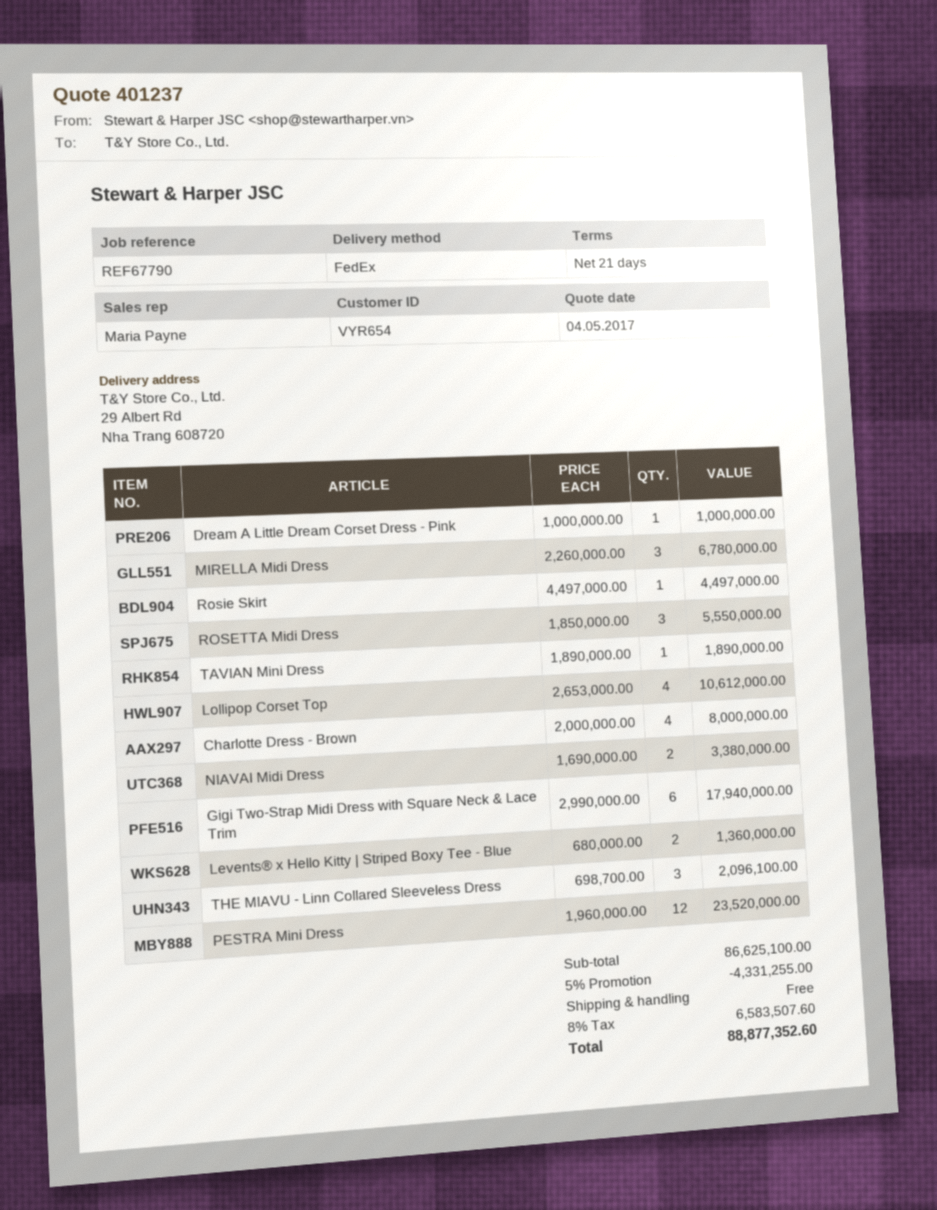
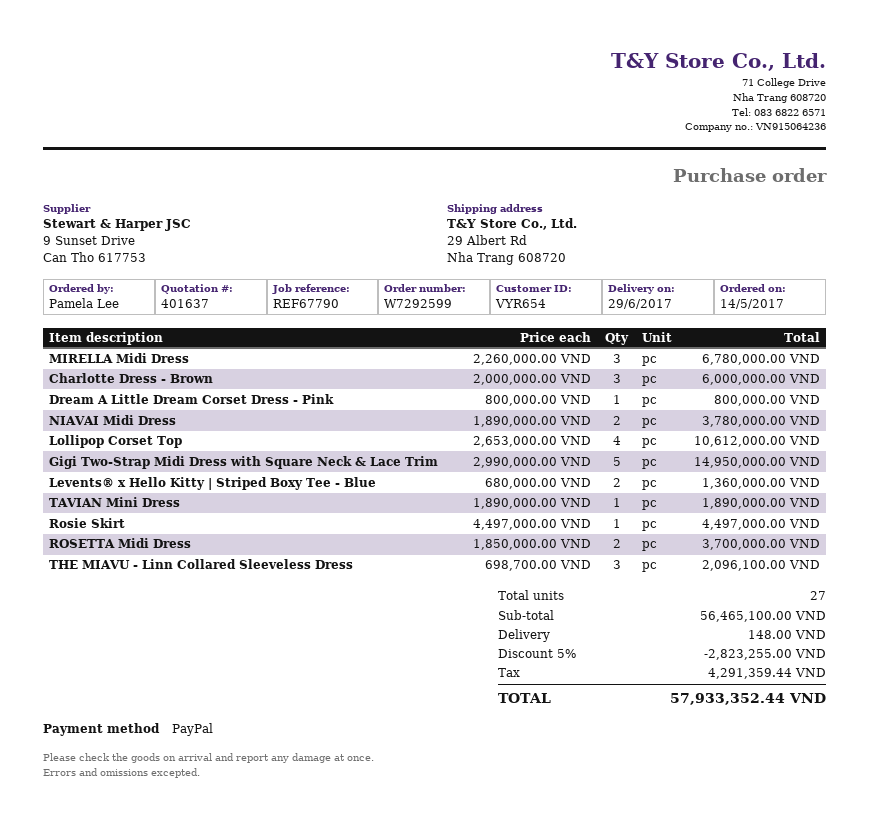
quote number: 401237 -> 401637
Dream A Little Dream Corset Dress - Pink: 1 x 1000000.00 = 1000000.00 -> 1 x 800000.00 = 800000.00
ROSETTA Midi Dress: 3 x 1850000.00 = 5550000.00 -> 2 x 1850000.00 = 3700000.00
Charlotte Dress - Brown: 4 x 2000000.00 = 8000000.00 -> 3 x 2000000.00 = 6000000.00
NIAVAI Midi Dress: 2 x 1690000.00 = 3380000.00 -> 2 x 1890000.00 = 3780000.00
Gigi Two-Strap Midi Dress with Square Neck & Lace Trim: 6 x 2990000.00 = 17940000.00 -> 5 x 2990000.00 = 14950000.00
PESTRA Mini Dress: 12 x 1960000.00 = 23520000.00 -> none
subtotal: 86625100.00 -> 56465100.00
discount: 5% = 4331255.00 -> 5% = 2823255.00
shipping: 0.00 -> 148.00
tax: 6583507.60 -> 4291359.44
total: 88877352.60 -> 57933352.44

